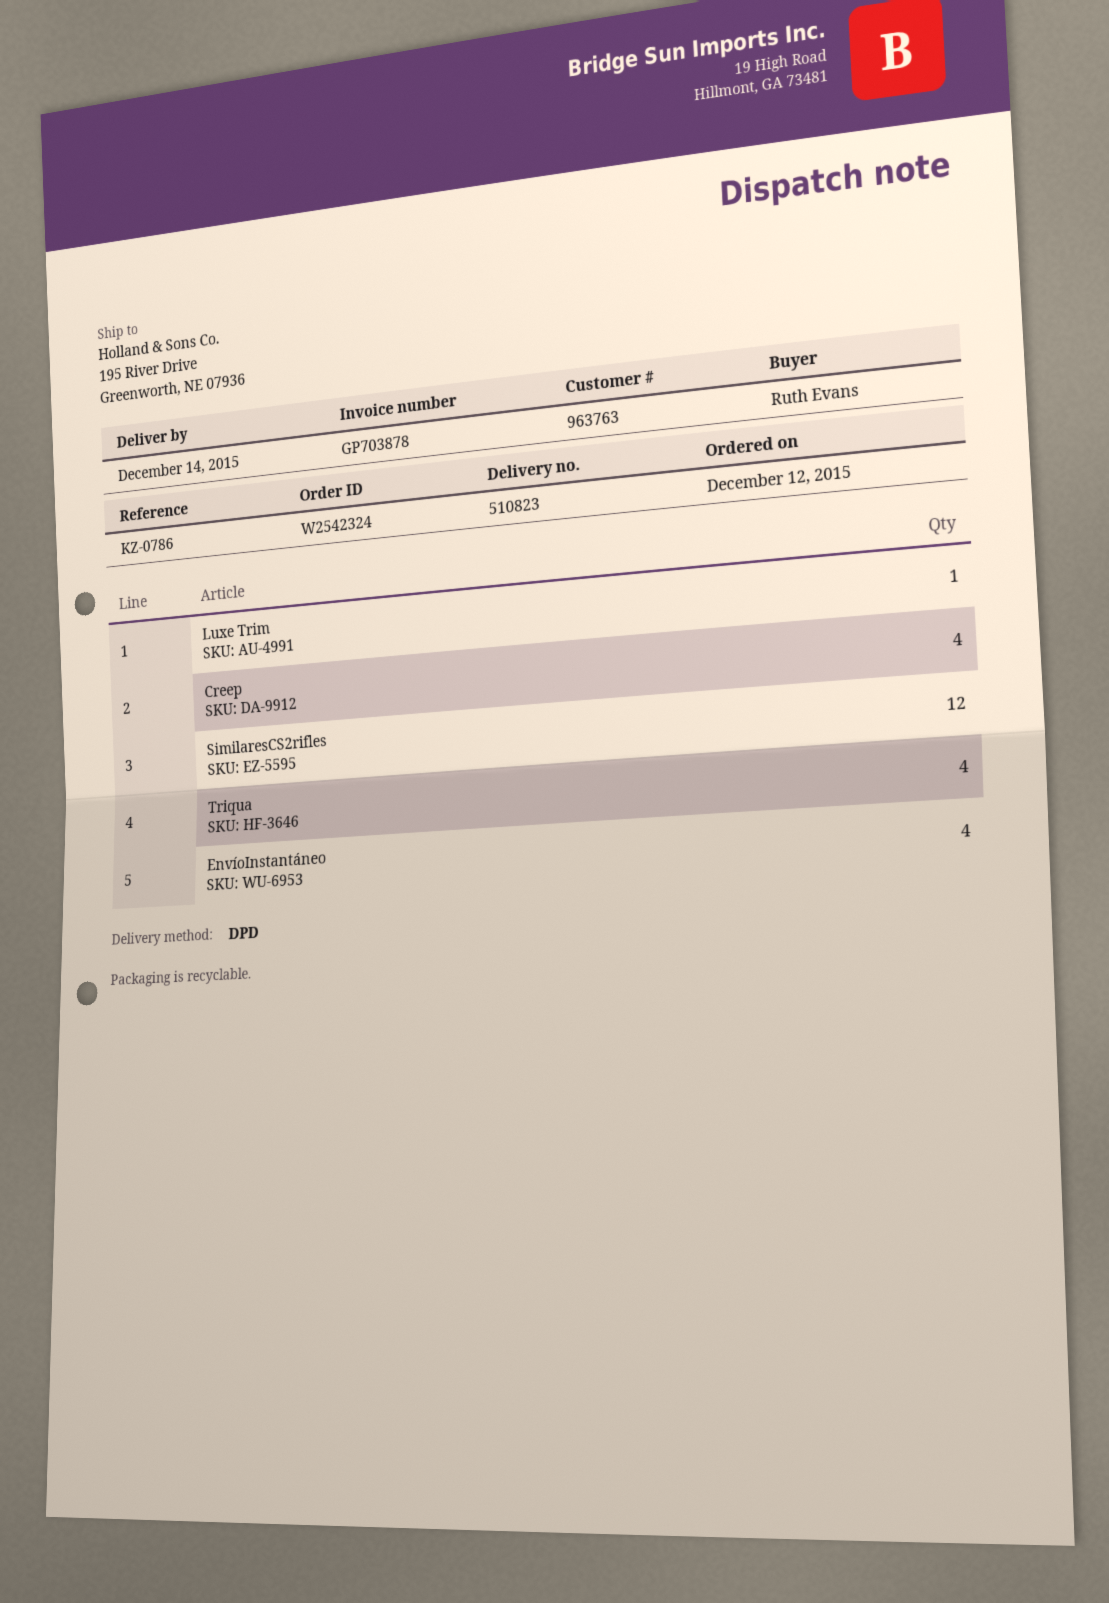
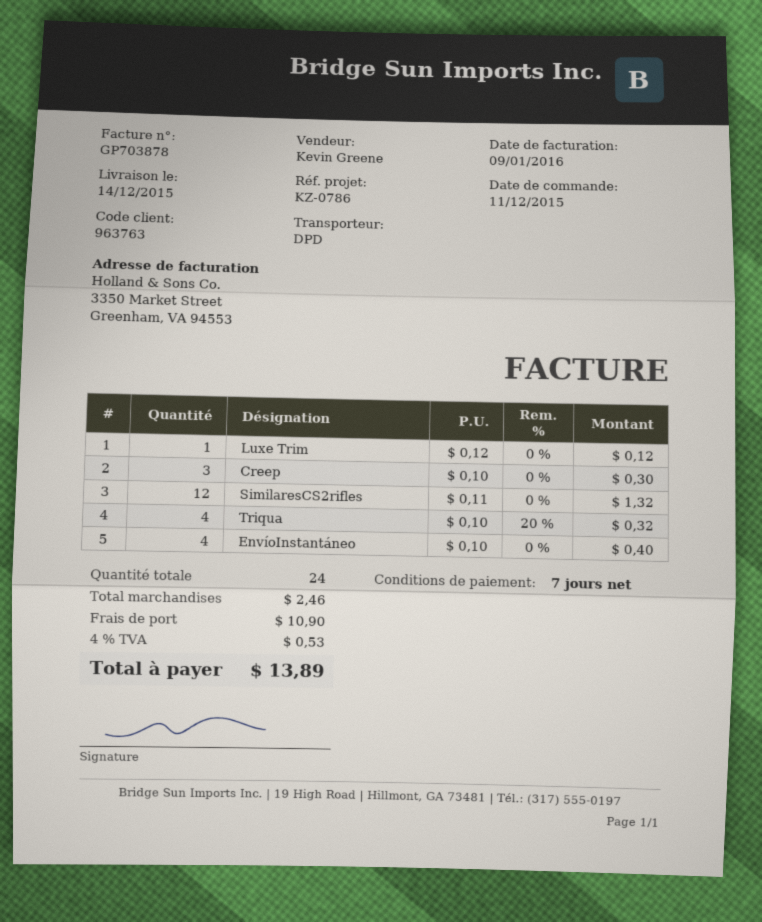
order date: 2015-12-12 -> 2015-12-11
Creep: 4 -> 3

